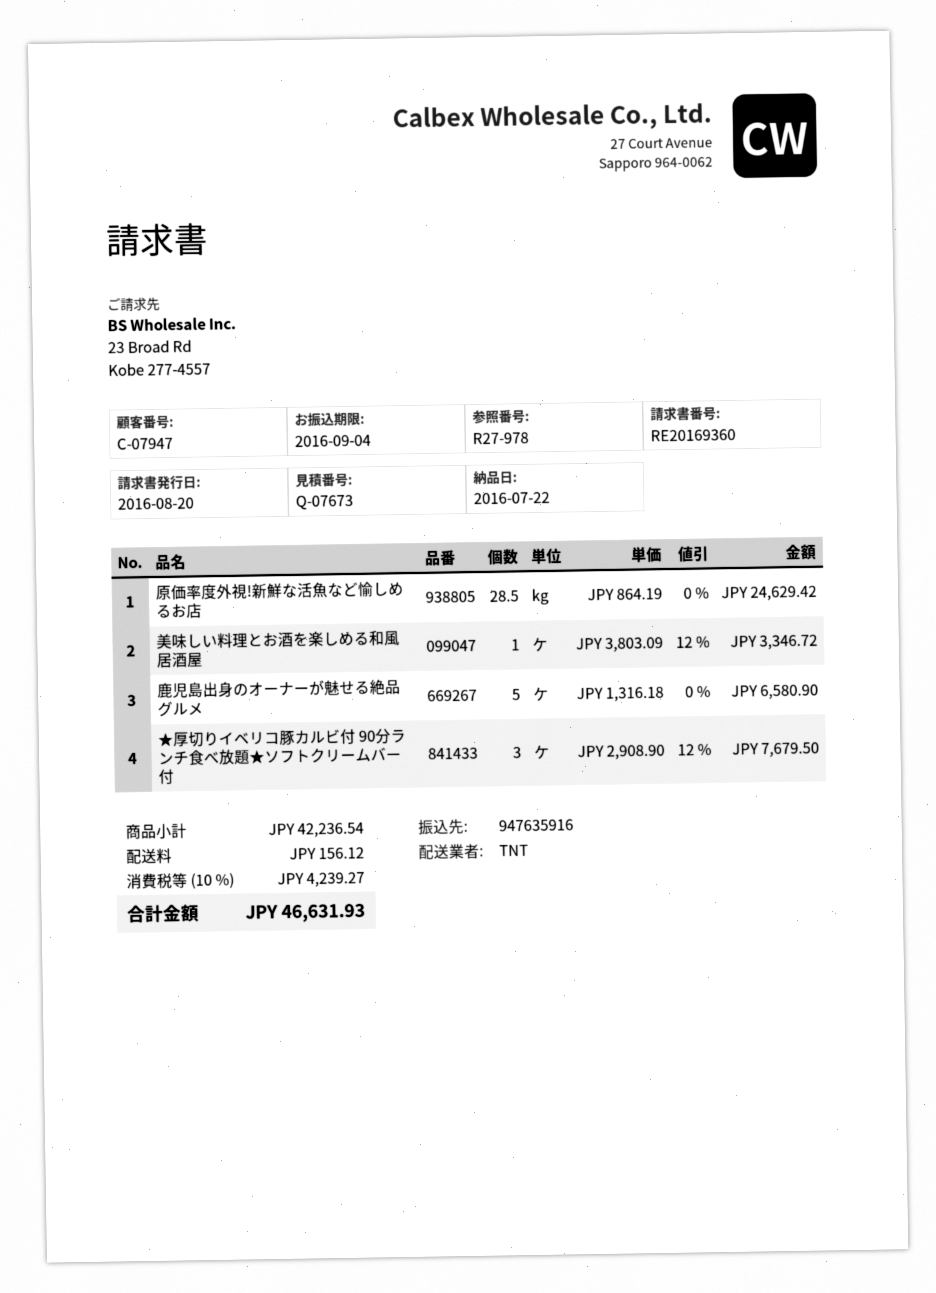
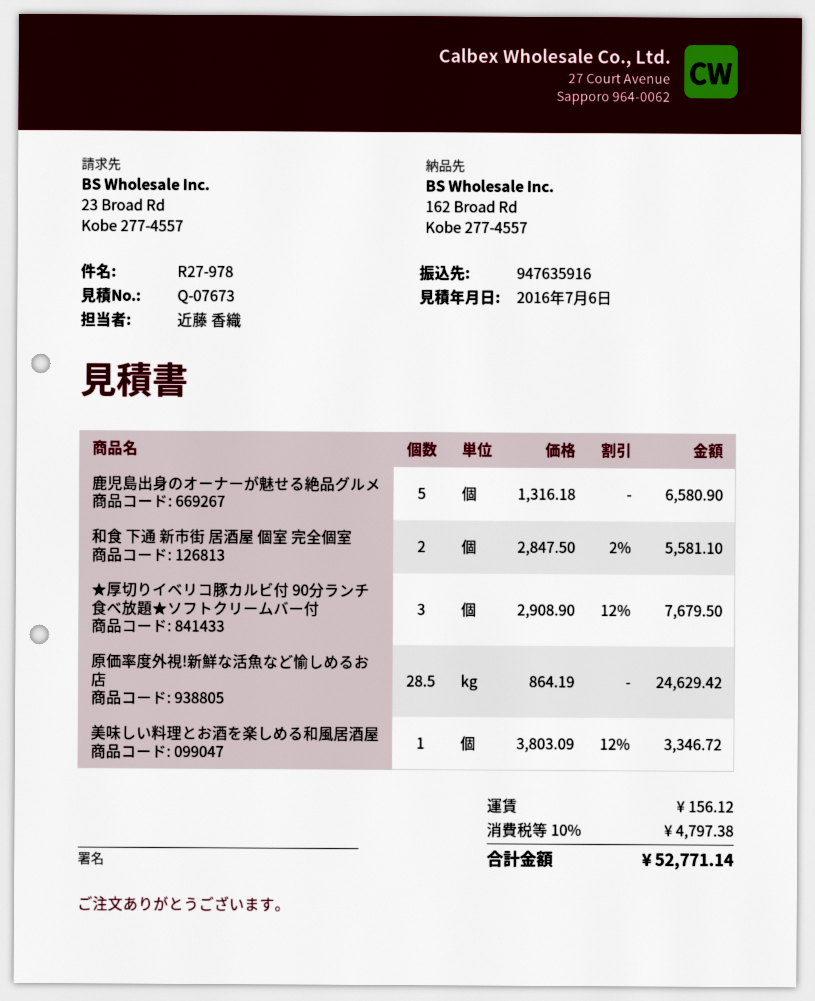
和食 下通 新市街 居酒屋 個室 完全個室: none -> 2 x 2847.50 - 2% = 5581.10
tax: 10% = 4239.27 -> 10% = 4797.38
total: 46631.93 -> 52771.14

